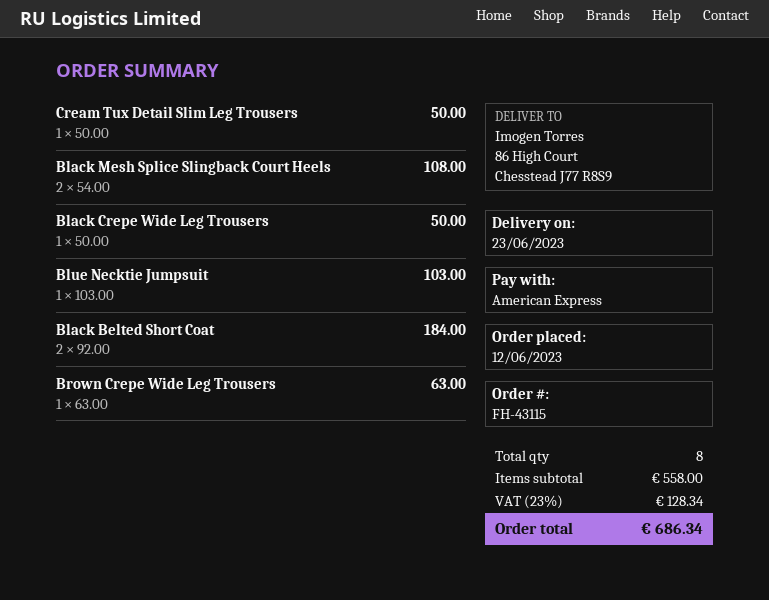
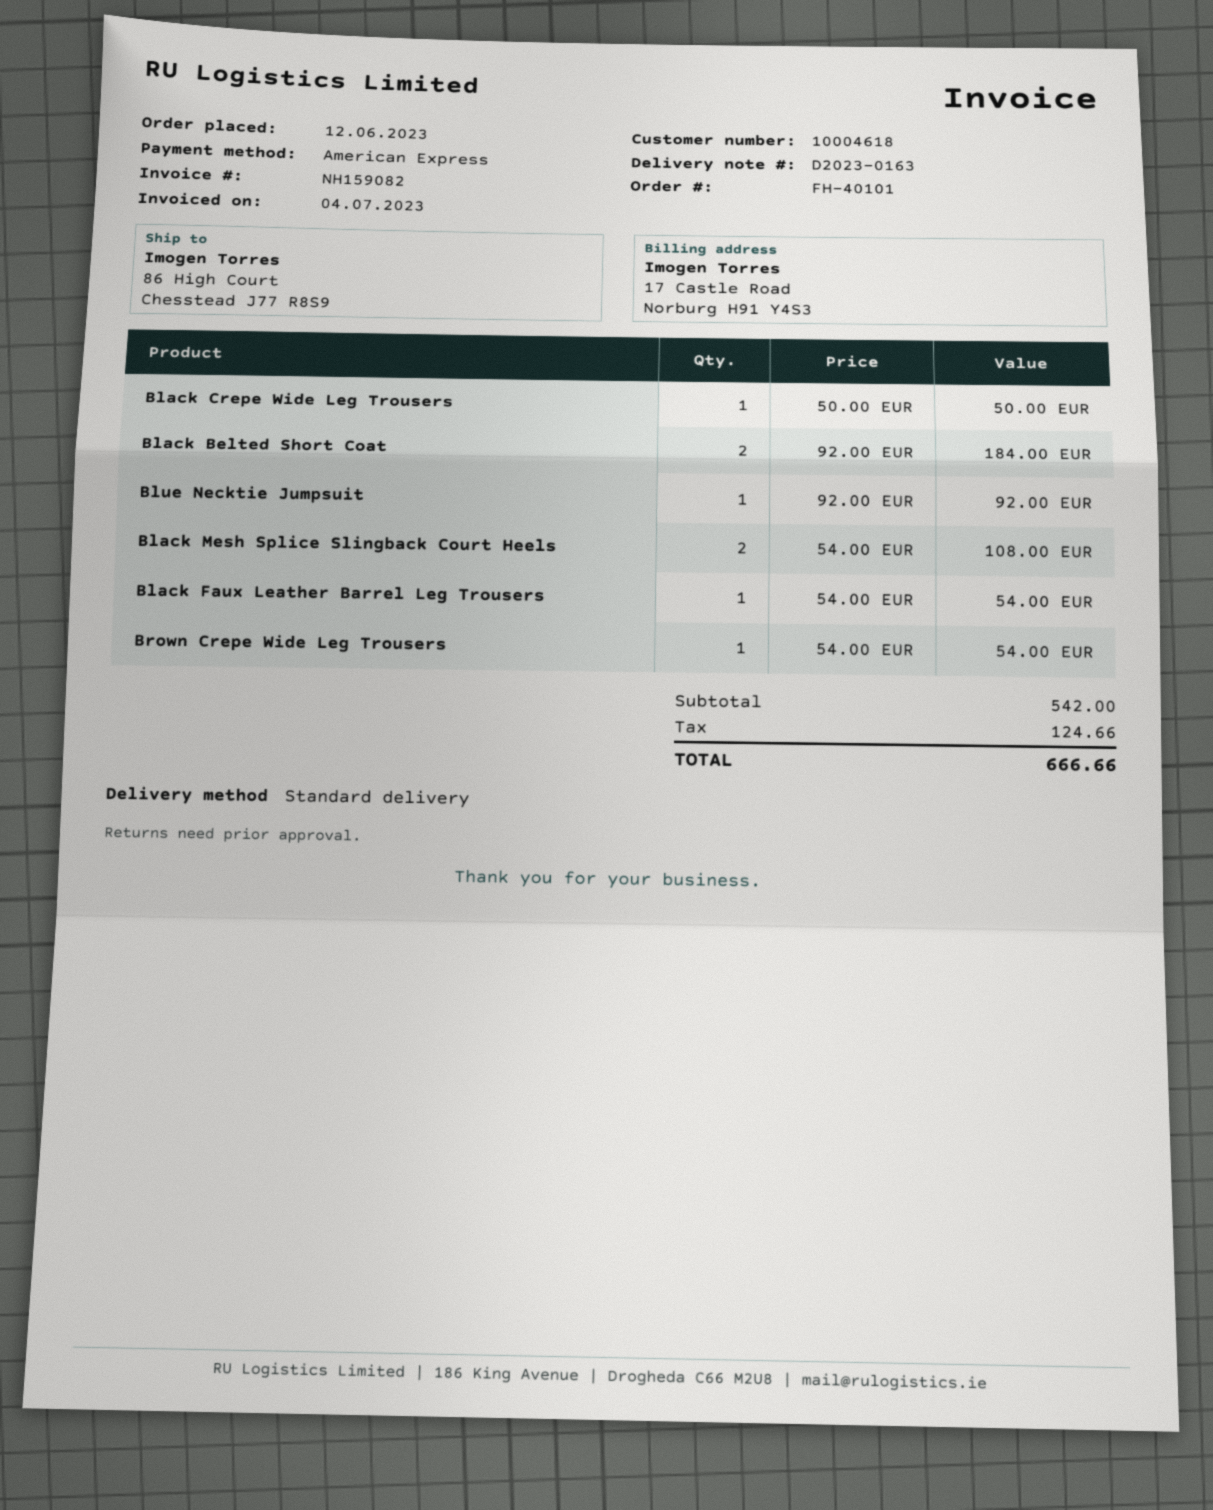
order number: FH-43115 -> FH-40101
Cream Tux Detail Slim Leg Trousers: 1 x 50.00 = 50.00 -> none
Blue Necktie Jumpsuit: 1 x 103.00 = 103.00 -> 1 x 92.00 = 92.00
Brown Crepe Wide Leg Trousers: 1 x 63.00 = 63.00 -> 1 x 54.00 = 54.00
Black Faux Leather Barrel Leg Trousers: none -> 1 x 54.00 = 54.00
subtotal: 558.00 -> 542.00
tax: 128.34 -> 124.66
total: 686.34 -> 666.66

